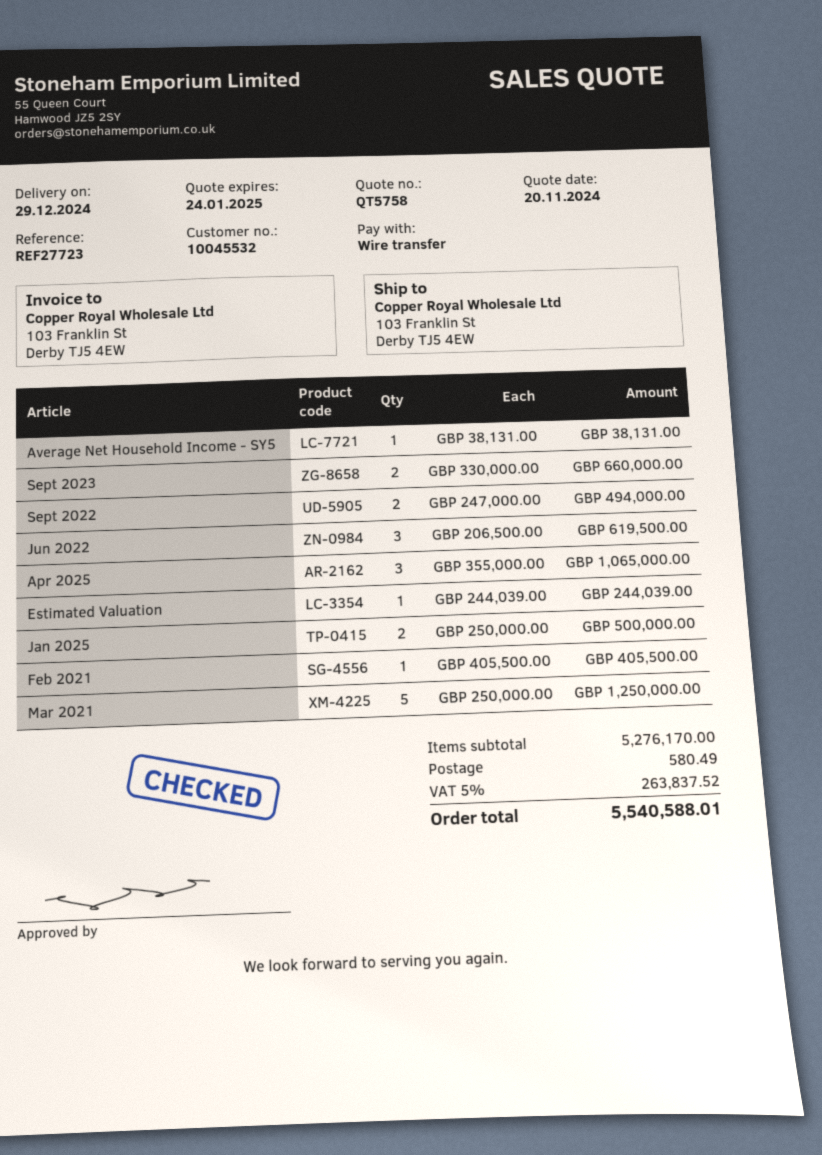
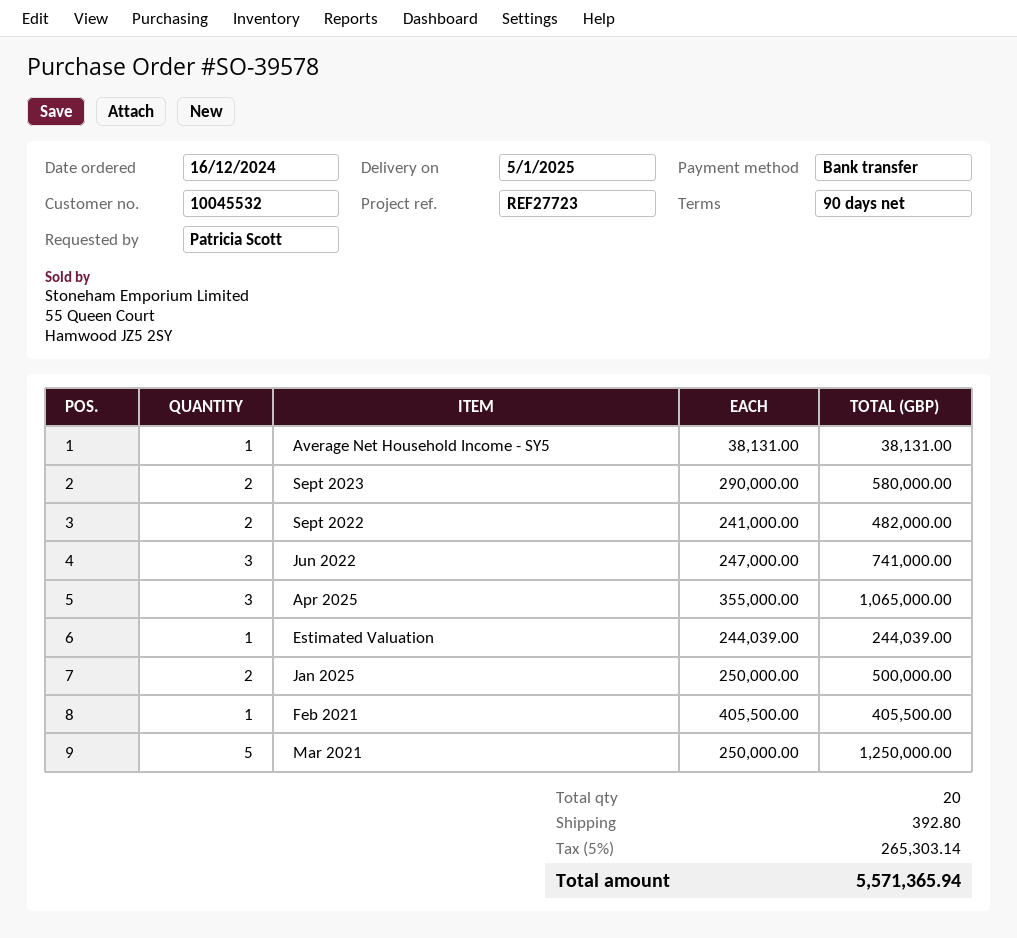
delivery date: 2024-12-29 -> 2025-01-05
Sept 2023: 2 x 330000.00 = 660000.00 -> 2 x 290000.00 = 580000.00
Sept 2022: 2 x 247000.00 = 494000.00 -> 2 x 241000.00 = 482000.00
Jun 2022: 3 x 206500.00 = 619500.00 -> 3 x 247000.00 = 741000.00
shipping: 580.49 -> 392.80
tax: 5% = 263837.52 -> 5% = 265303.14
total: 5540588.01 -> 5571365.94

